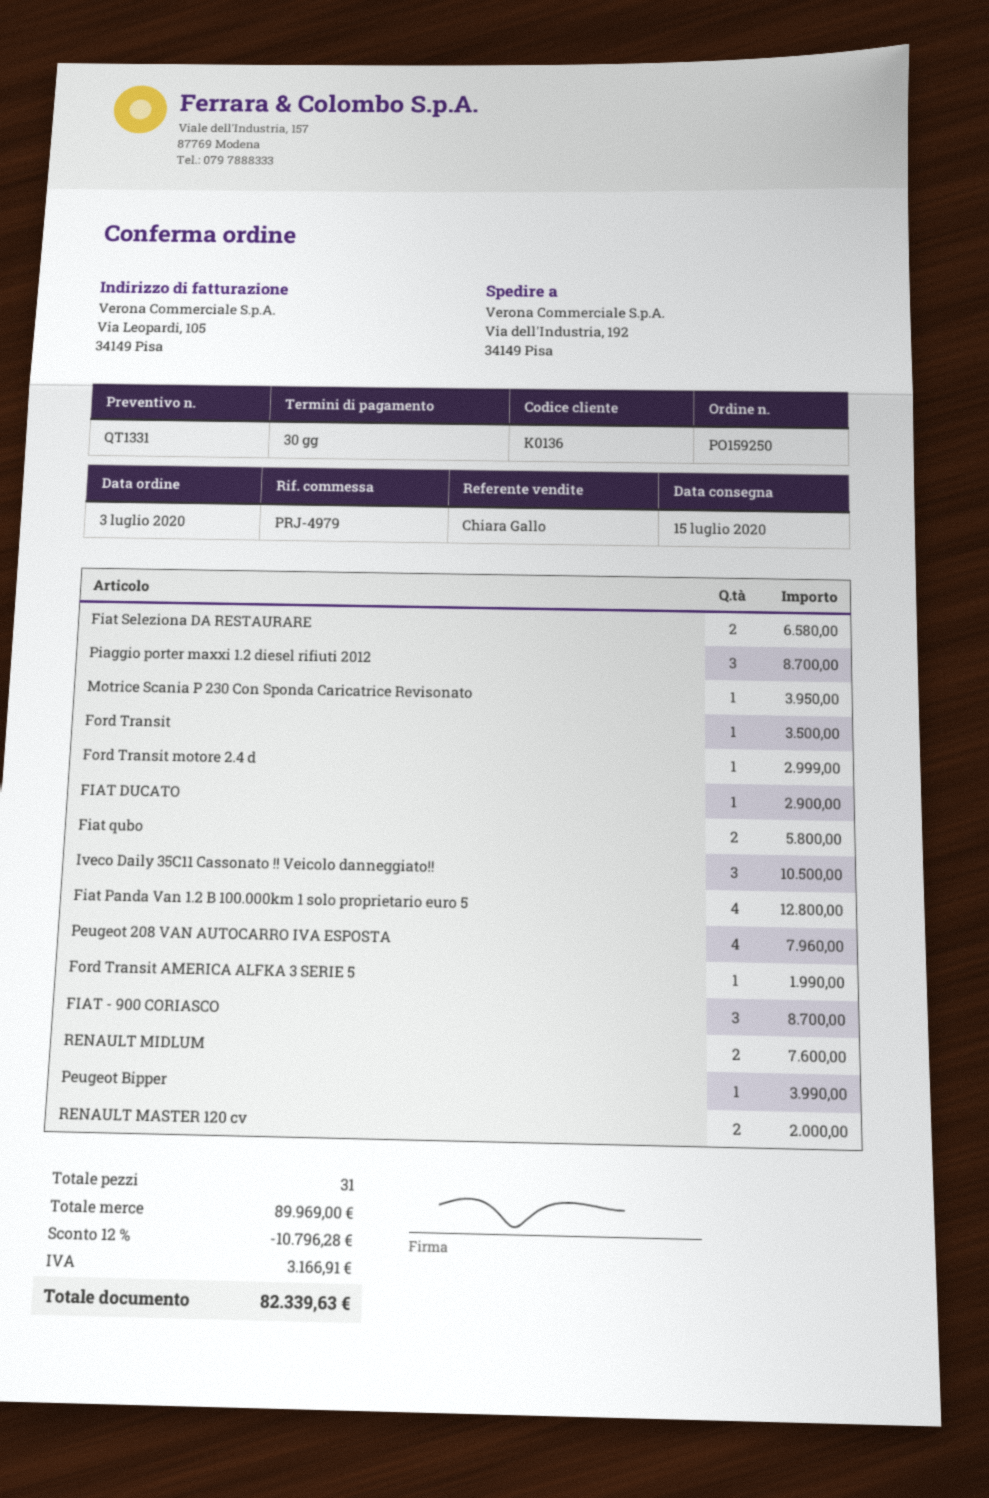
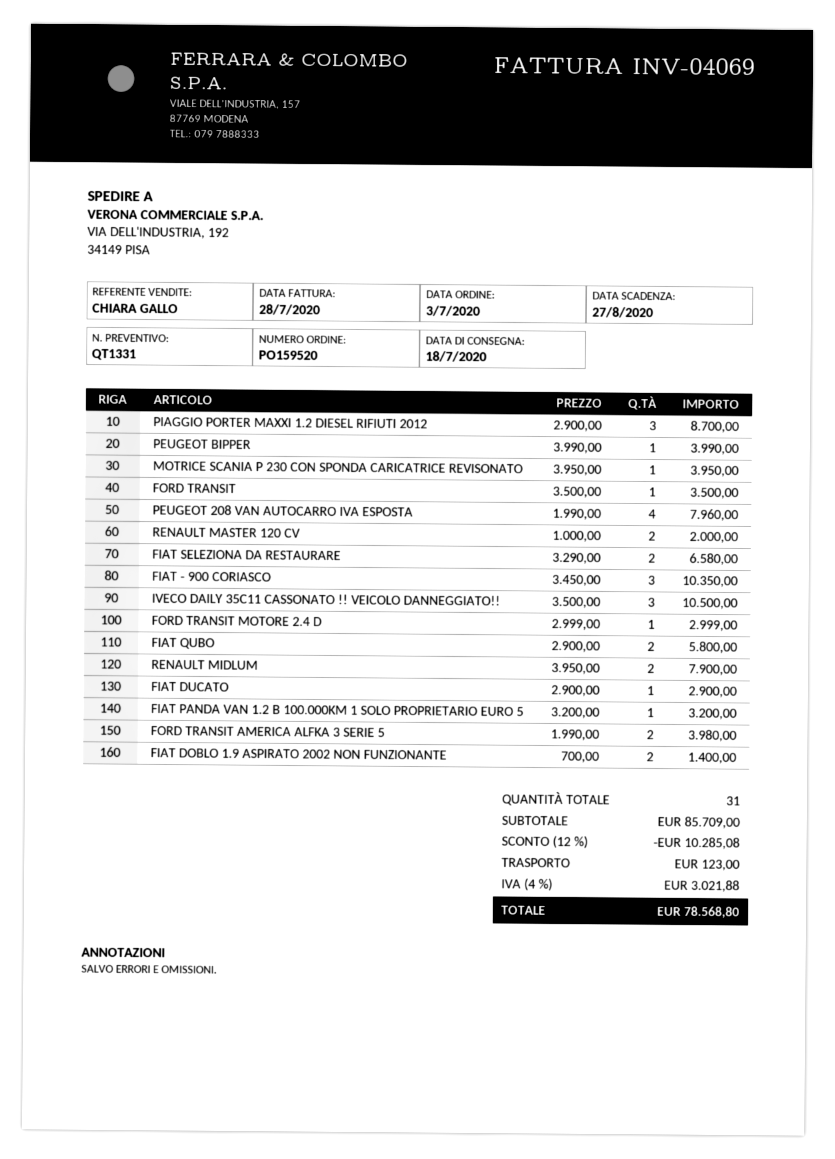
order number: PO159250 -> PO159520
delivery date: 2020-07-15 -> 2020-07-18
Fiat Panda Van 1.2 B 100.000km 1 solo proprietario euro 5: 4 for 12800.00 -> 1 for 3200.00
Ford Transit AMERICA ALFKA 3 SERIE 5: 1 for 1990.00 -> 2 for 3980.00
FIAT - 900 CORIASCO: 3 for 8700.00 -> 3 for 10350.00
RENAULT MIDLUM: 2 for 7600.00 -> 2 for 7900.00
FIAT DOBLO 1.9 ASPIRATO 2002 NON FUNZIONANTE: none -> 2 for 1400.00
subtotal: 89969.00 -> 85709.00
discount: 12% = 10796.28 -> 12% = 10285.08
shipping: none -> 123.00
tax: 3166.91 -> 3021.88
total: 82339.63 -> 78568.80

